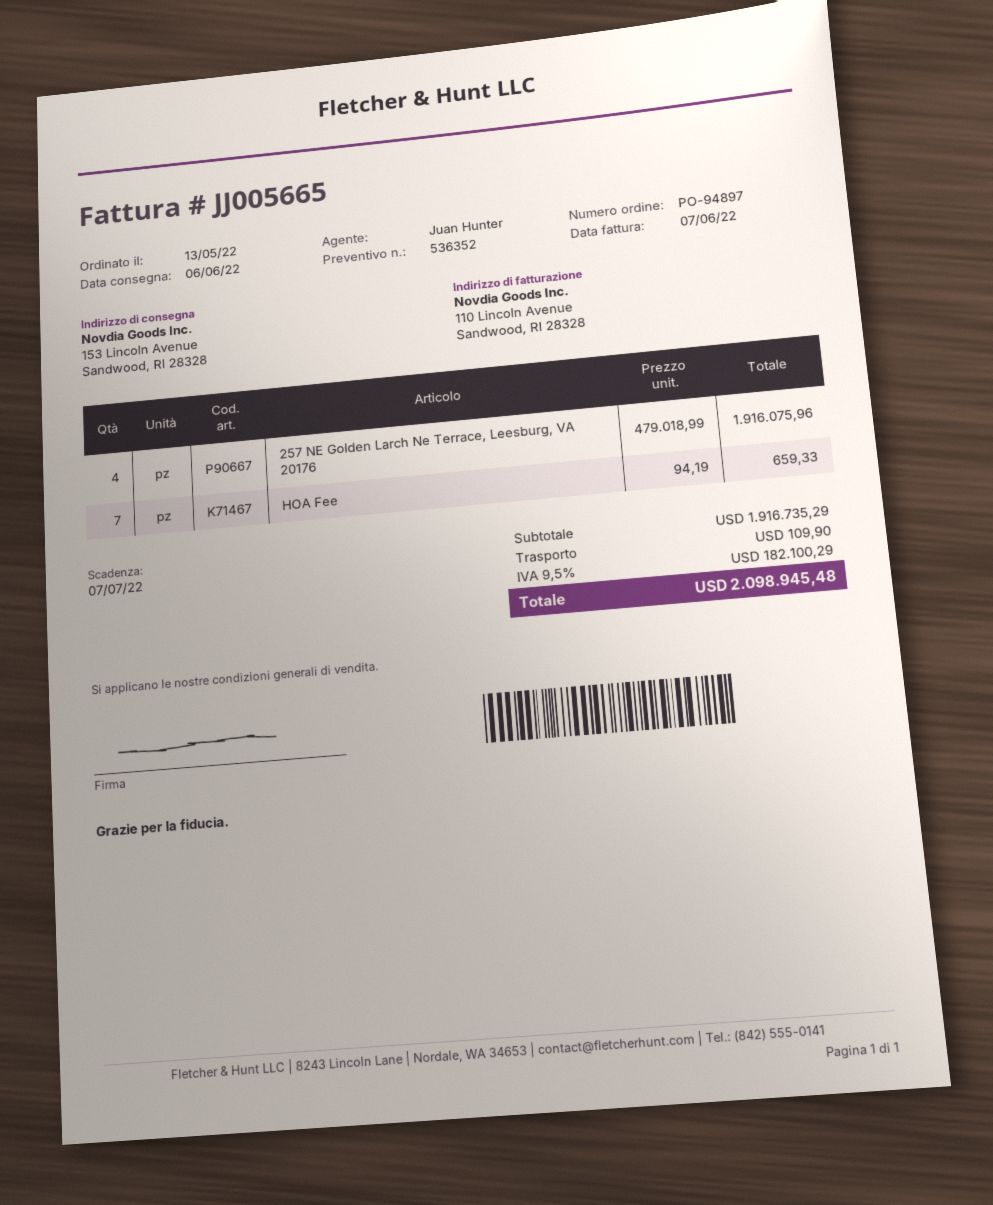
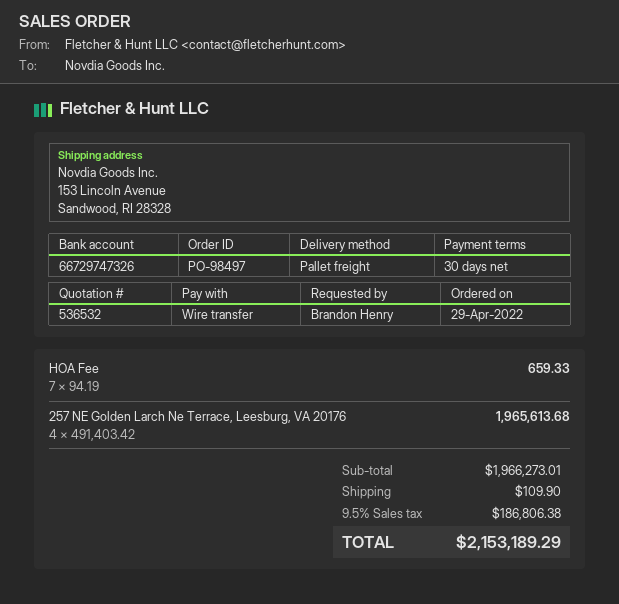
quote number: 536352 -> 536532
order number: PO-94897 -> PO-98497
order date: 2022-05-13 -> 2022-04-29
257 NE Golden Larch Ne Terrace, Leesburg, VA 20176: 4 x 479018.99 = 1916075.96 -> 4 x 491403.42 = 1965613.68
subtotal: 1916735.29 -> 1966273.01
tax: 9.5% = 182100.29 -> 9.5% = 186806.38
total: 2098945.48 -> 2153189.29

